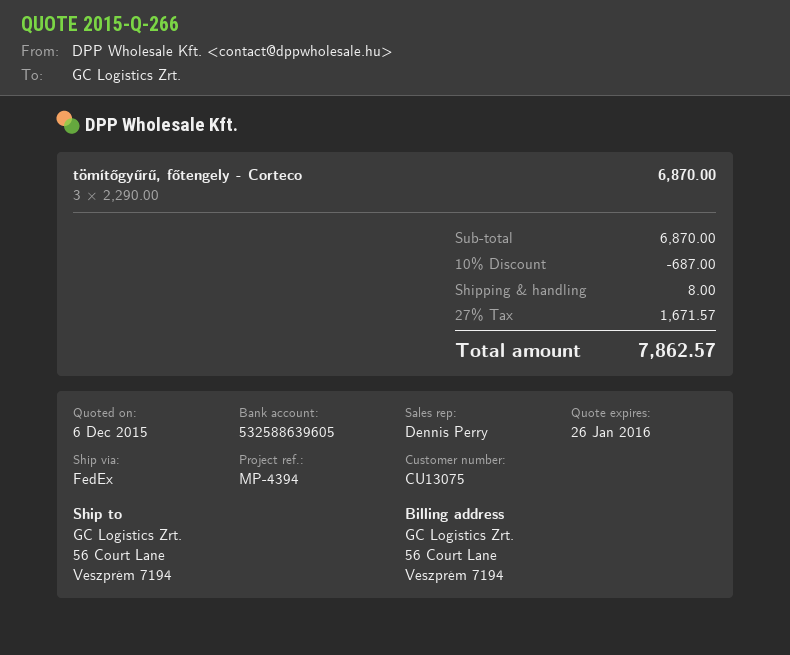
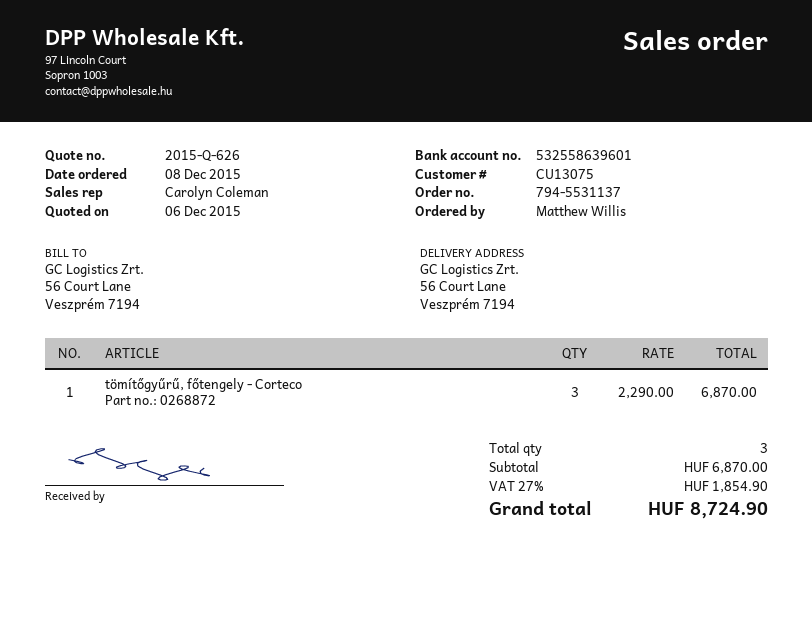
quote number: 2015-Q-266 -> 2015-Q-626
sales rep: Dennis Perry -> Carolyn Coleman
bank account: 532588639605 -> 532558639601
discount: 10% = 687.00 -> none
shipping: 8.00 -> none
tax: 27% = 1671.57 -> 27% = 1854.90
total: 7862.57 -> 8724.90

